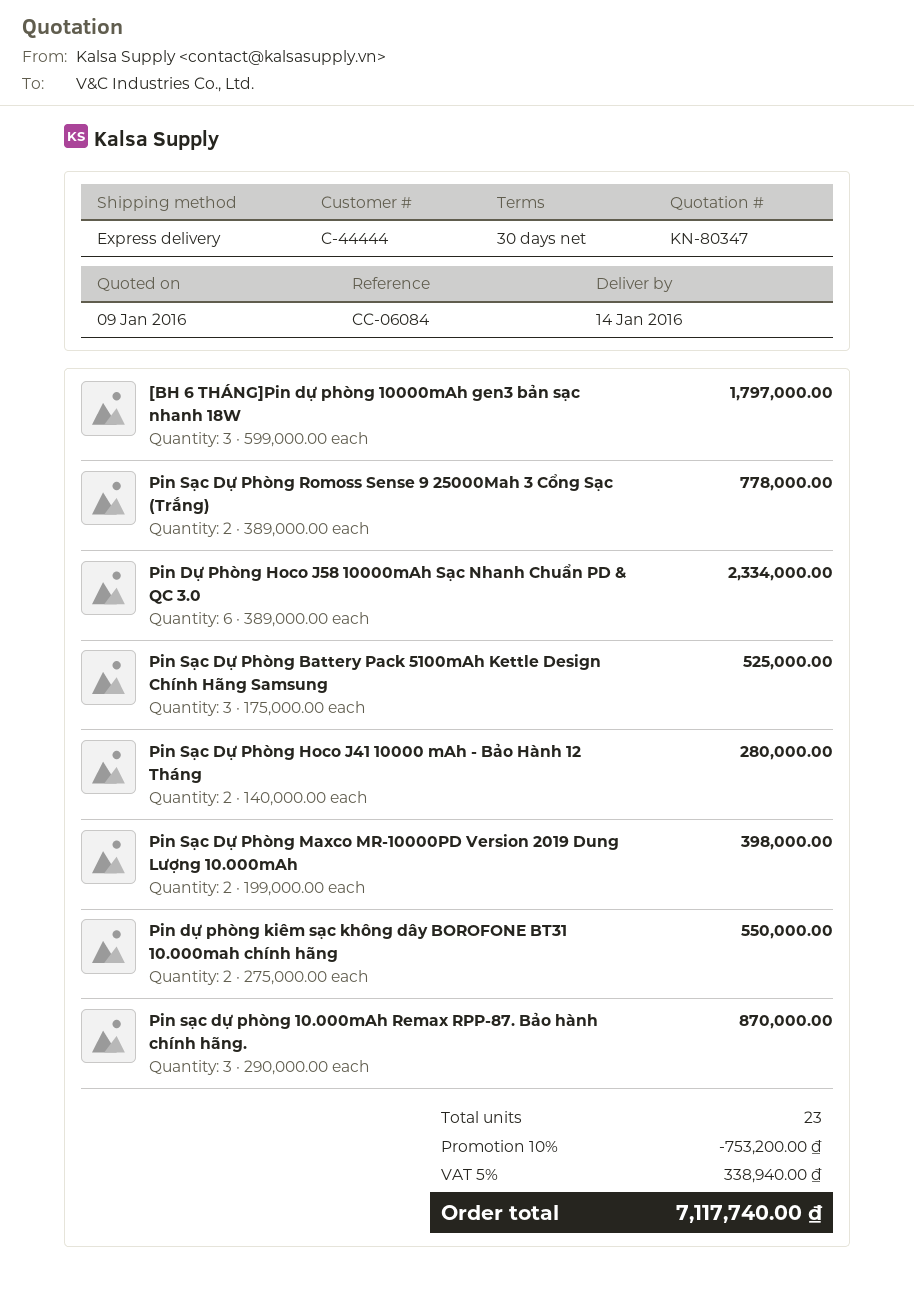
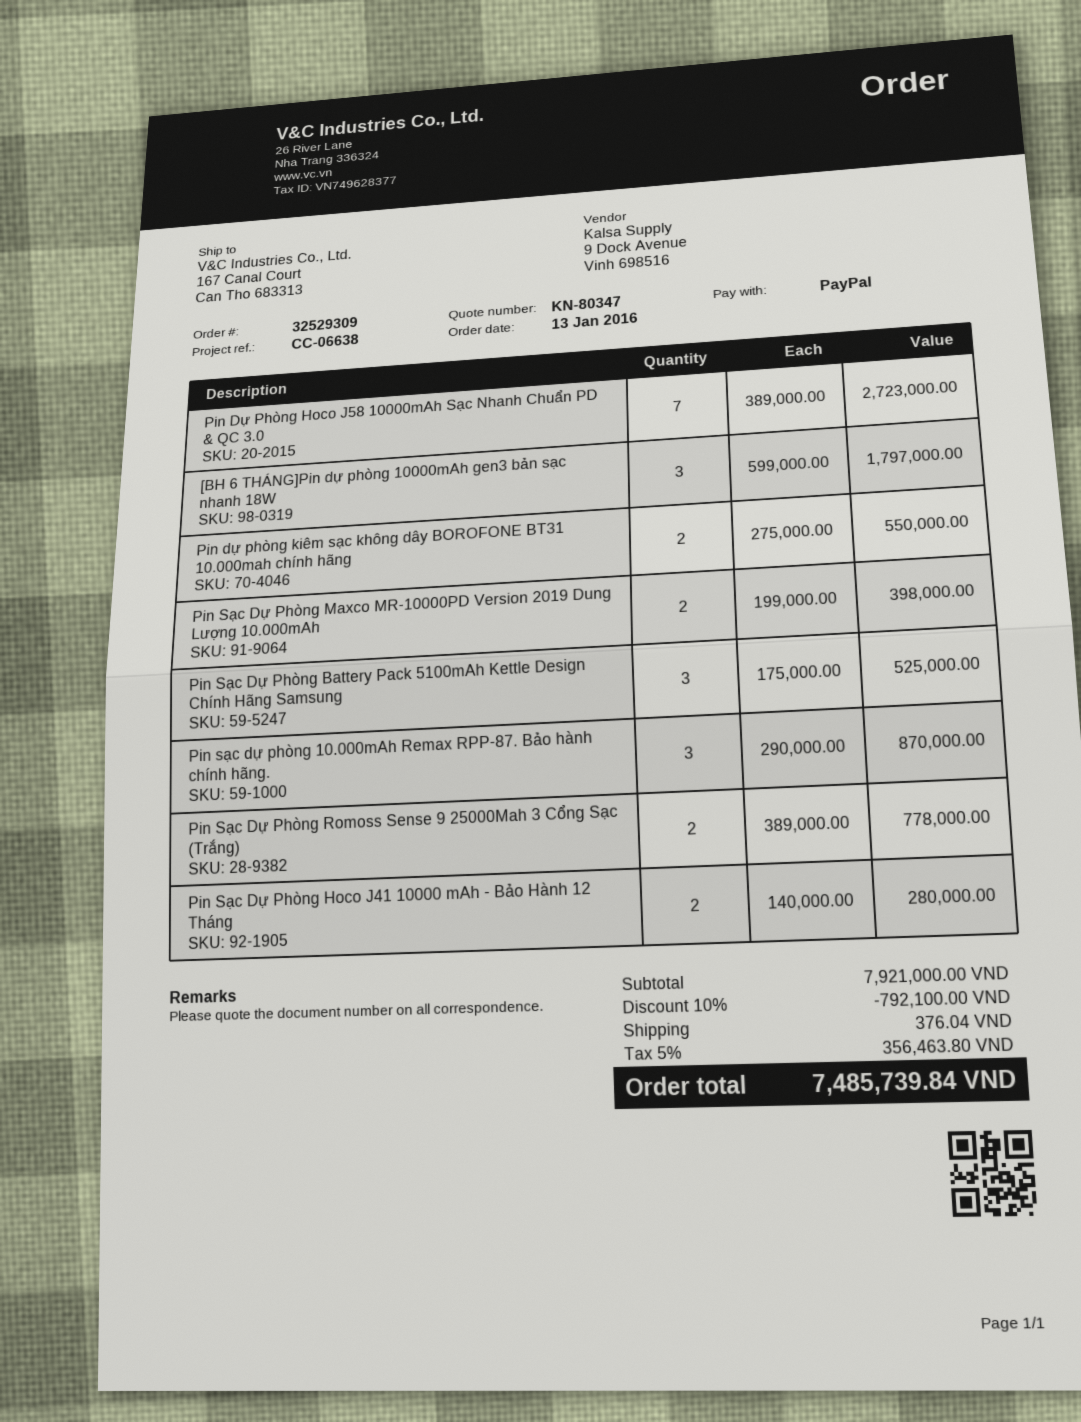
reference: CC-06084 -> CC-06638
Pin Dự Phòng Hoco J58 10000mAh Sạc Nhanh Chuẩn PD & QC 3.0: 6 x 389000.00 = 2334000.00 -> 7 x 389000.00 = 2723000.00
discount: 10% = 753200.00 -> 10% = 792100.00
shipping: none -> 376.04
tax: 5% = 338940.00 -> 5% = 356463.80
total: 7117740.00 -> 7485739.84

